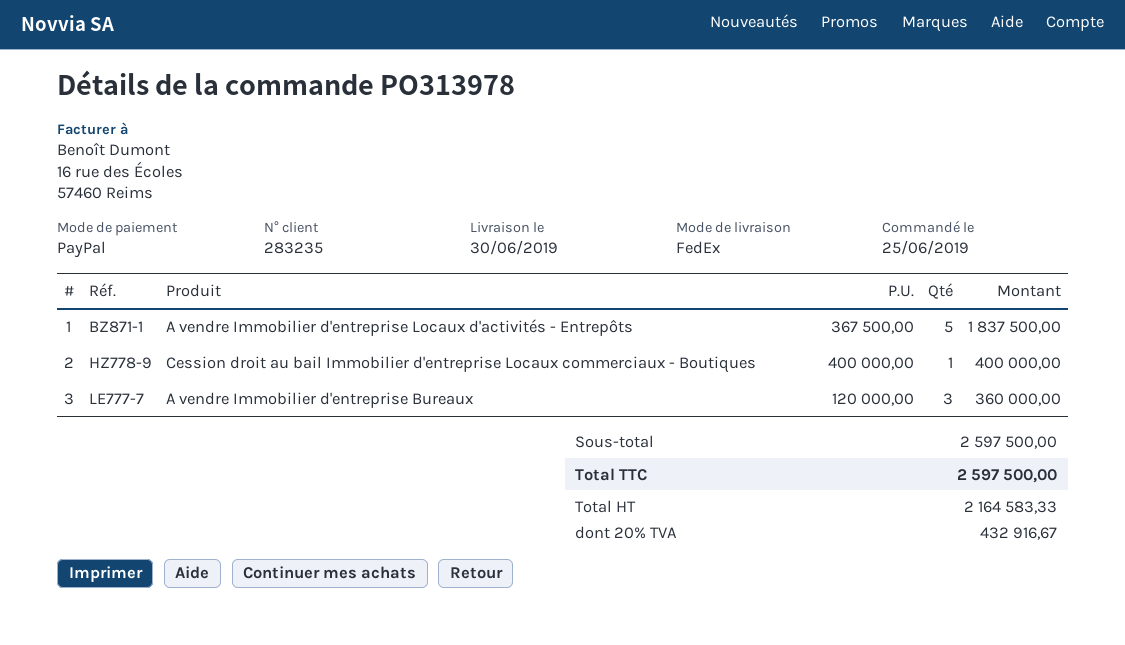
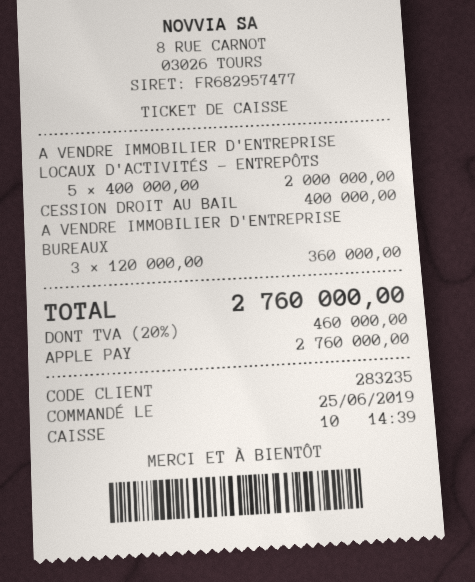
payment method: PayPal -> Apple Pay
A vendre Immobilier d'entreprise Locaux d'activités - Entrepôts: 5 x 367500.00 = 1837500.00 -> 5 x 400000.00 = 2000000.00
tax: 20% = 432916.67 -> 20% = 460000.00
total: 2597500.00 -> 2760000.00

